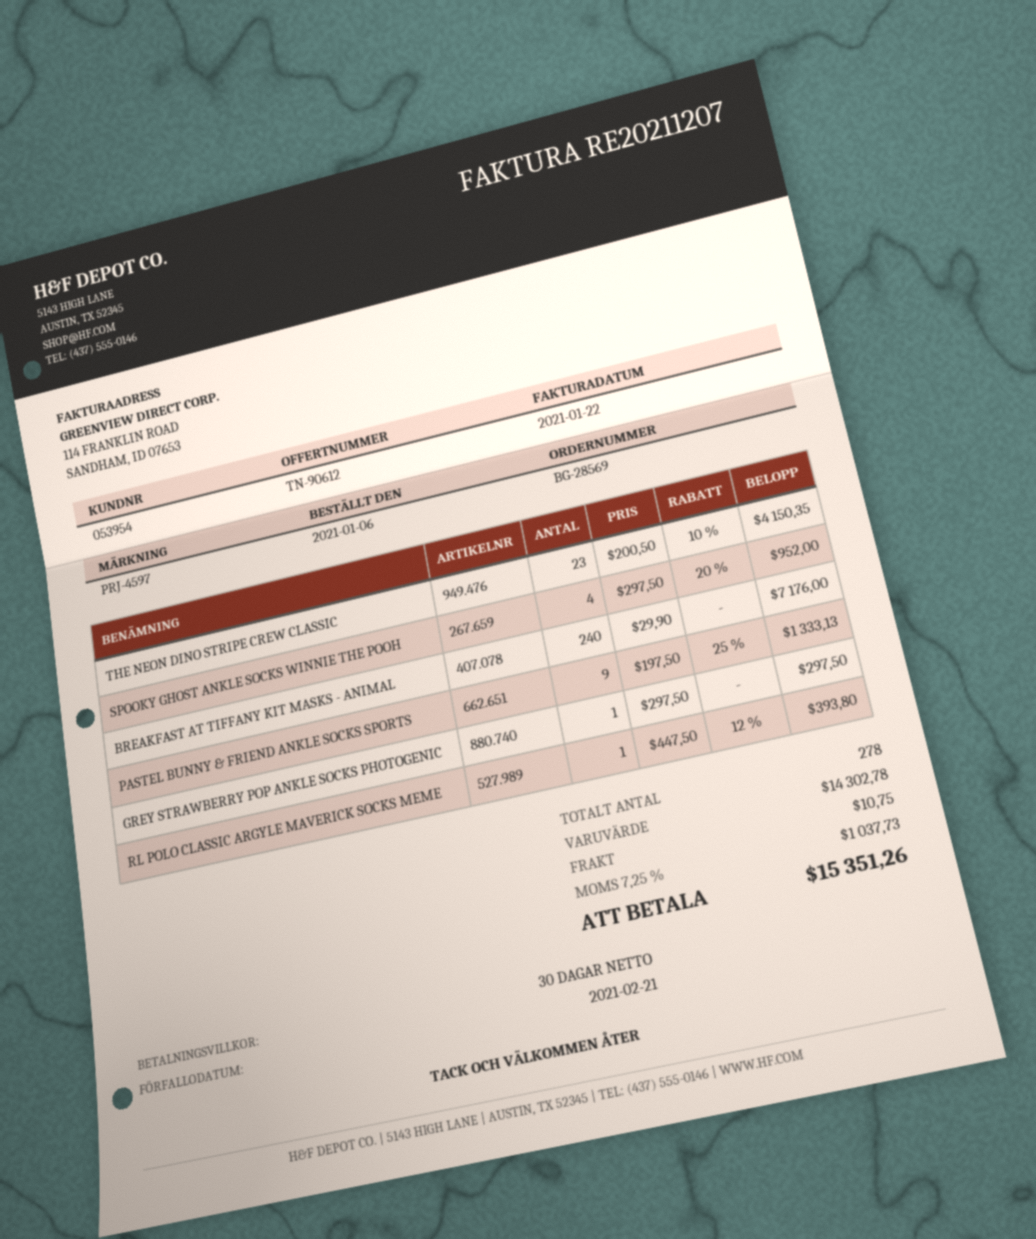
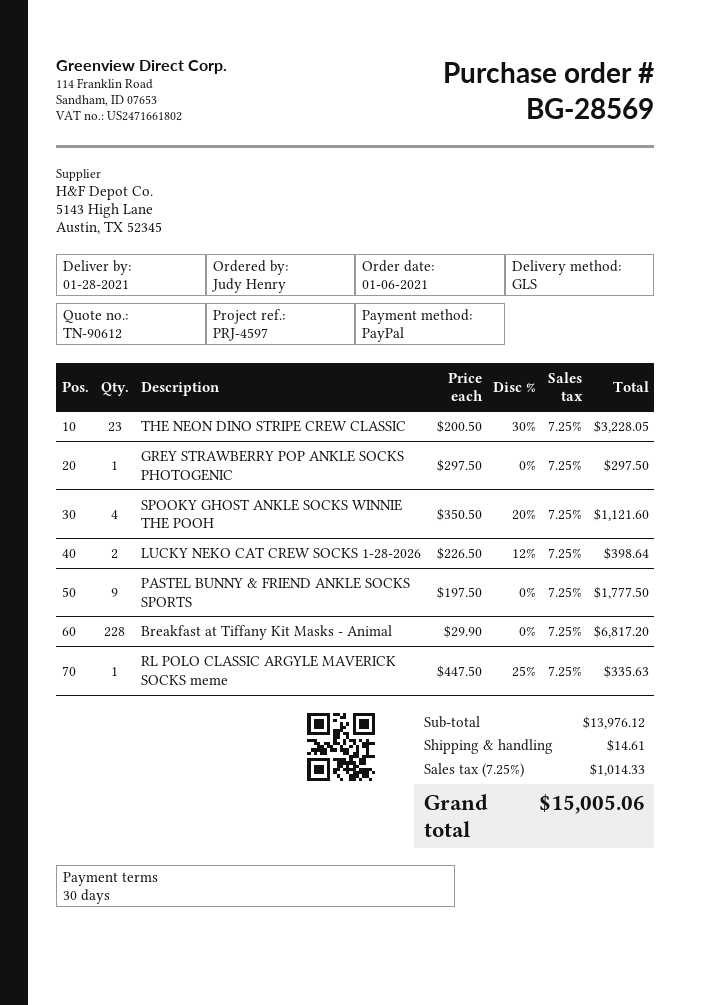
THE NEON DINO STRIPE CREW CLASSIC: 23 x 200.50 - 10% = 4150.35 -> 23 x 200.50 - 30% = 3228.05
SPOOKY GHOST ANKLE SOCKS WINNIE THE POOH: 4 x 297.50 - 20% = 952.00 -> 4 x 350.50 - 20% = 1121.60
BREAKFAST AT TIFFANY KIT MASKS - ANIMAL: 240 x 29.90 = 7176.00 -> 228 x 29.90 = 6817.20
PASTEL BUNNY & FRIEND ANKLE SOCKS SPORTS: 9 x 197.50 - 25% = 1333.13 -> 9 x 197.50 = 1777.50
RL POLO CLASSIC ARGYLE MAVERICK SOCKS MEME: 1 x 447.50 - 12% = 393.80 -> 1 x 447.50 - 25% = 335.63
LUCKY NEKO CAT CREW SOCKS 1-28-2026: none -> 2 x 226.50 - 12% = 398.64
subtotal: 14302.78 -> 13976.12
shipping: 10.75 -> 14.61
tax: 7.25% = 1037.73 -> 7.25% = 1014.33
total: 15351.26 -> 15005.06

